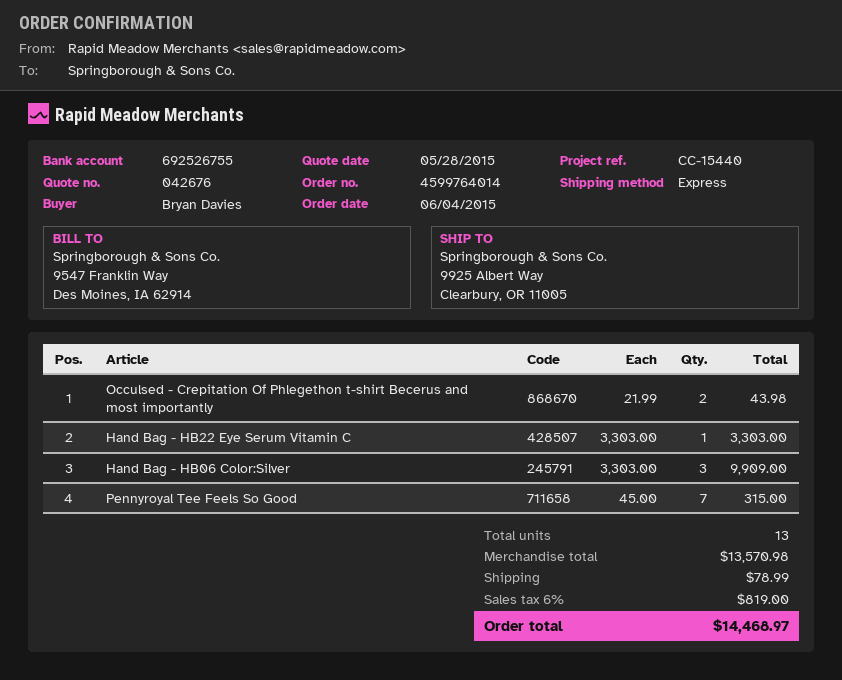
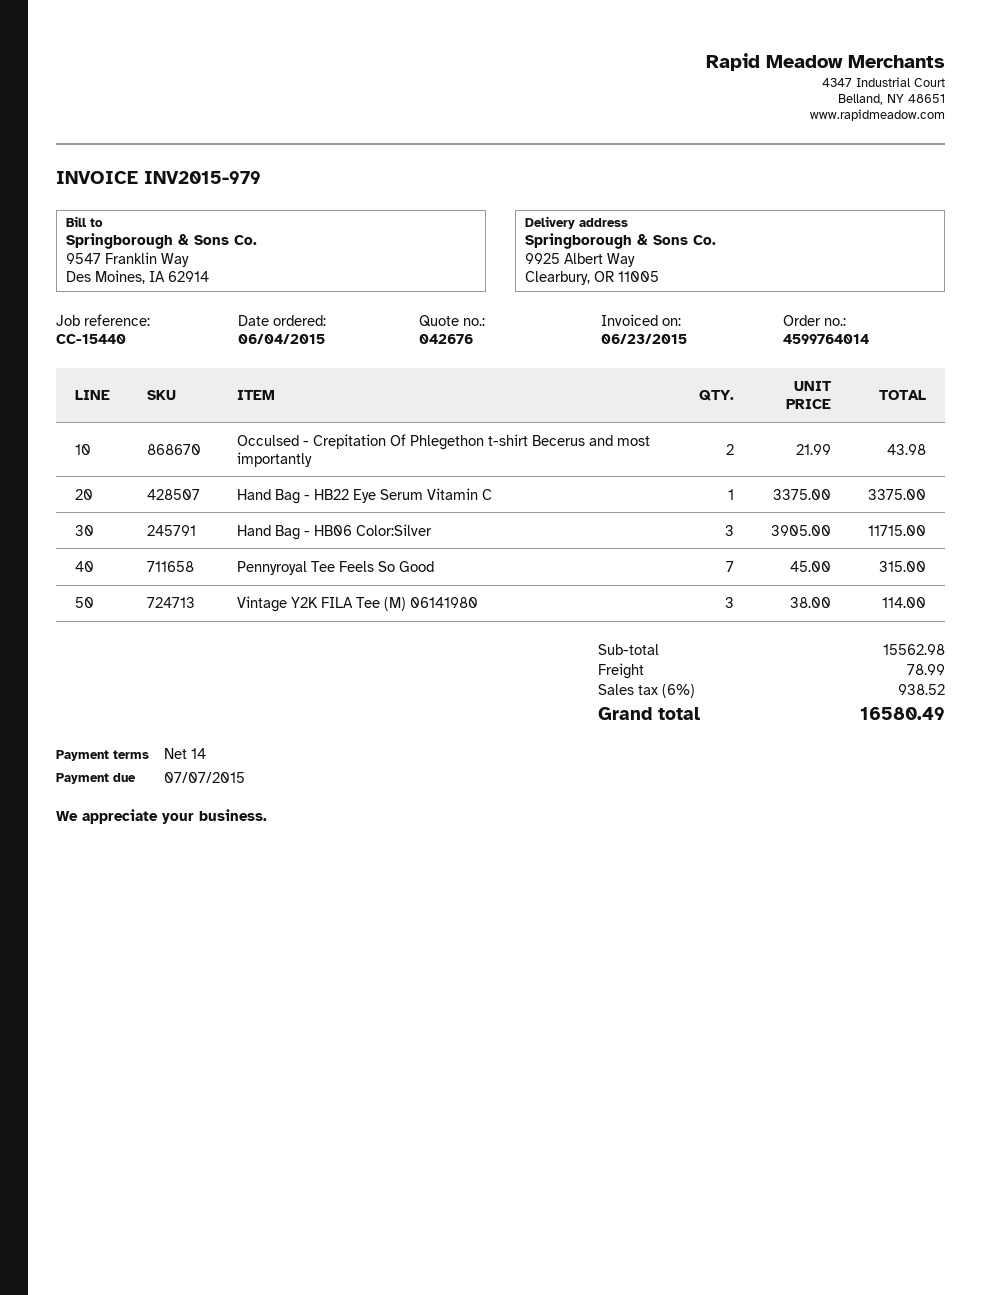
Hand Bag - HB22 Eye Serum Vitamin C: 1 x 3303.00 = 3303.00 -> 1 x 3375.00 = 3375.00
Hand Bag - HB06 Color:Silver: 3 x 3303.00 = 9909.00 -> 3 x 3905.00 = 11715.00
Vintage Y2K FILA Tee (M) 06141980: none -> 3 x 38.00 = 114.00
subtotal: 13570.98 -> 15562.98
tax: 6% = 819.00 -> 6% = 938.52
total: 14468.97 -> 16580.49

